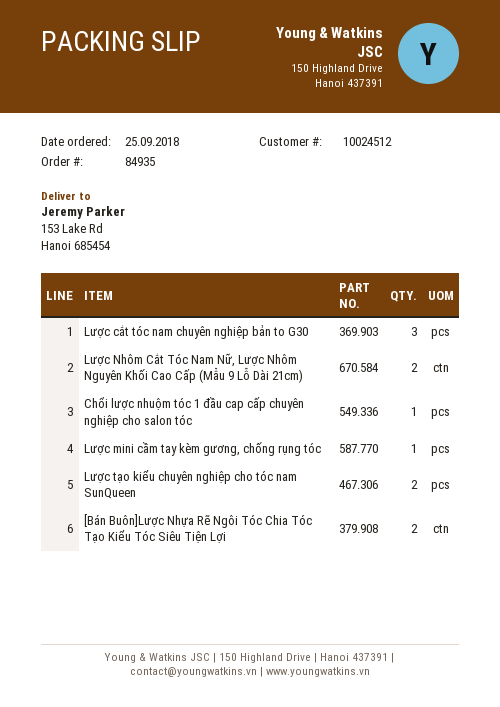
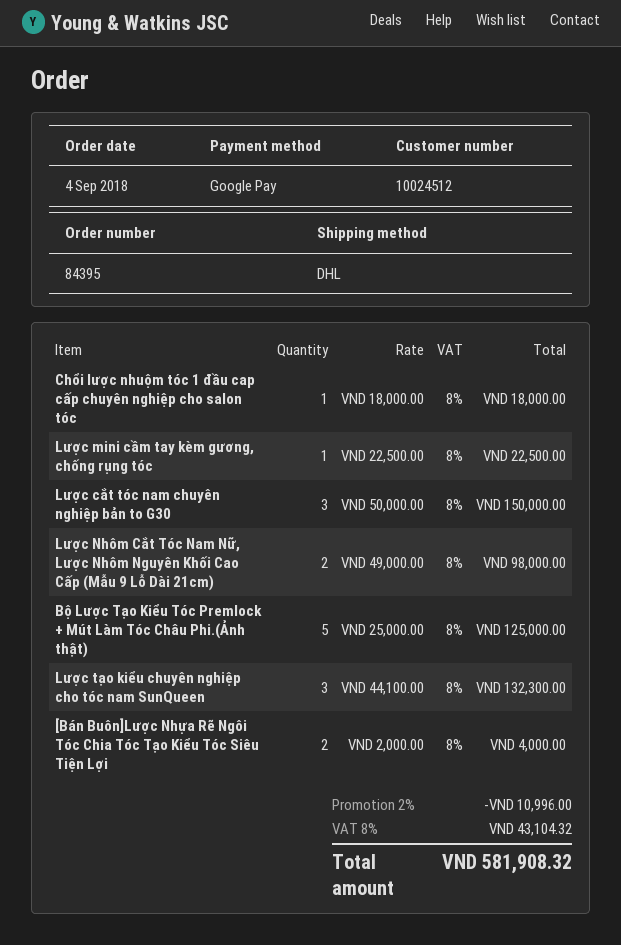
order number: 84935 -> 84395
order date: 2018-09-25 -> 2018-09-04
Lược tạo kiểu chuyên nghiệp cho tóc nam SunQueen: 2 -> 3
Bộ Lược Tạo Kiểu Tóc Premlock + Mút Làm Tóc Châu Phi.(Ảnh thật): none -> 5

